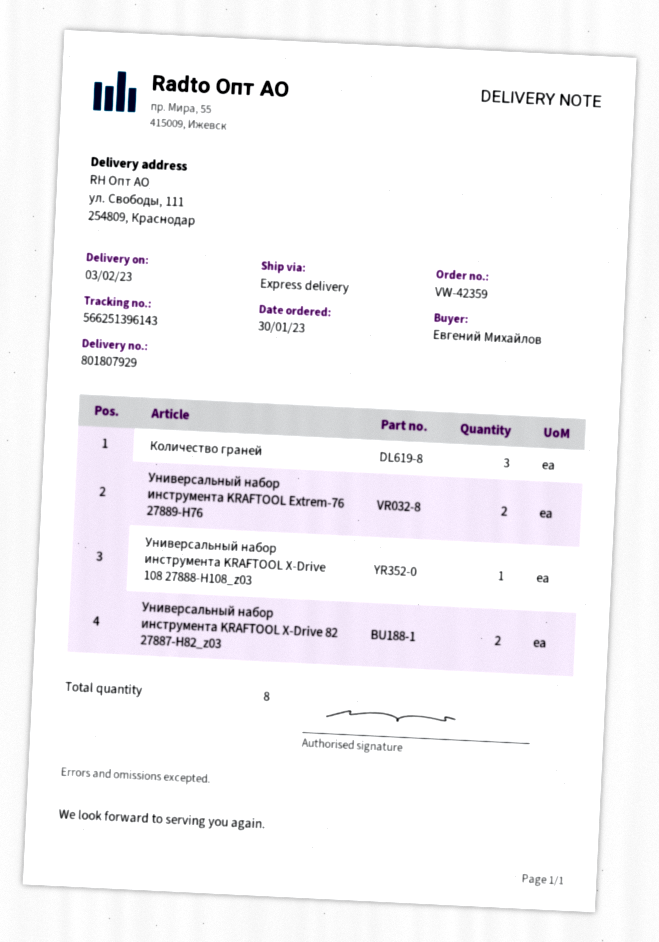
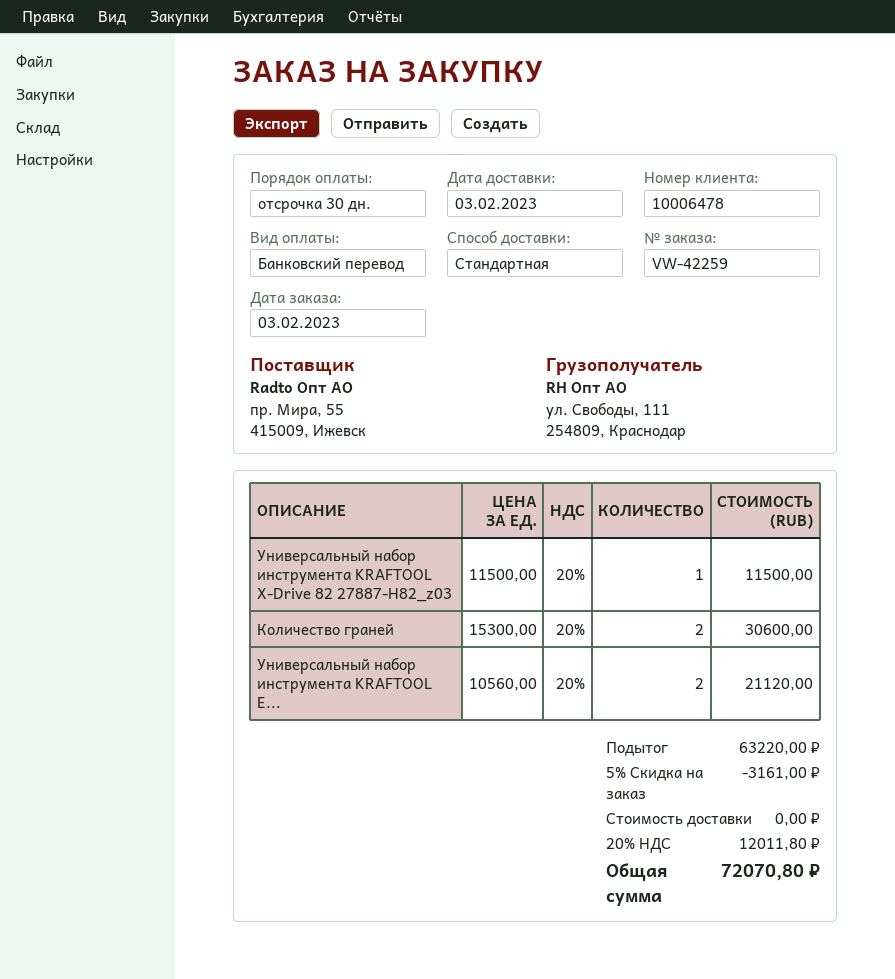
order number: VW-42359 -> VW-42259
order date: 2023-01-30 -> 2023-02-03
shipping method: express -> standard
Количество граней: 3 -> 2
Универсальный набор инструмента KRAFTOOL X-Drive 108 27888-H108_z03: 1 -> none
Универсальный набор инструмента KRAFTOOL X-Drive 82 27887-H82_z03: 2 -> 1

